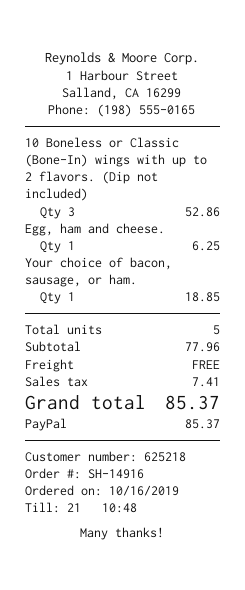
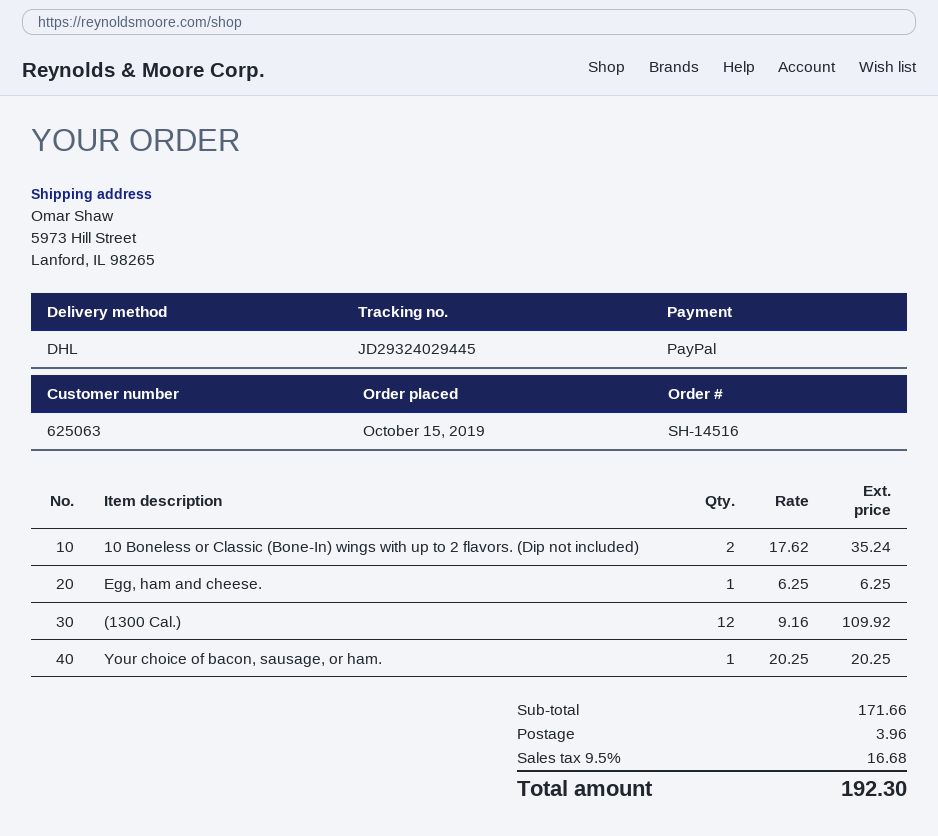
order number: SH-14916 -> SH-14516
order date: 2019-10-16 -> 2019-10-15
customer number: 625218 -> 625063
10 Boneless or Classic (Bone-In) wings with up to 2 flavors. (Dip not included): 3 for 52.86 -> 2 for 35.24
Your choice of bacon, sausage, or ham.: 1 for 18.85 -> 1 for 20.25
(1300 Cal.): none -> 12 for 109.92
subtotal: 77.96 -> 171.66
shipping: 0.00 -> 3.96
tax: 7.41 -> 16.68
total: 85.37 -> 192.30

